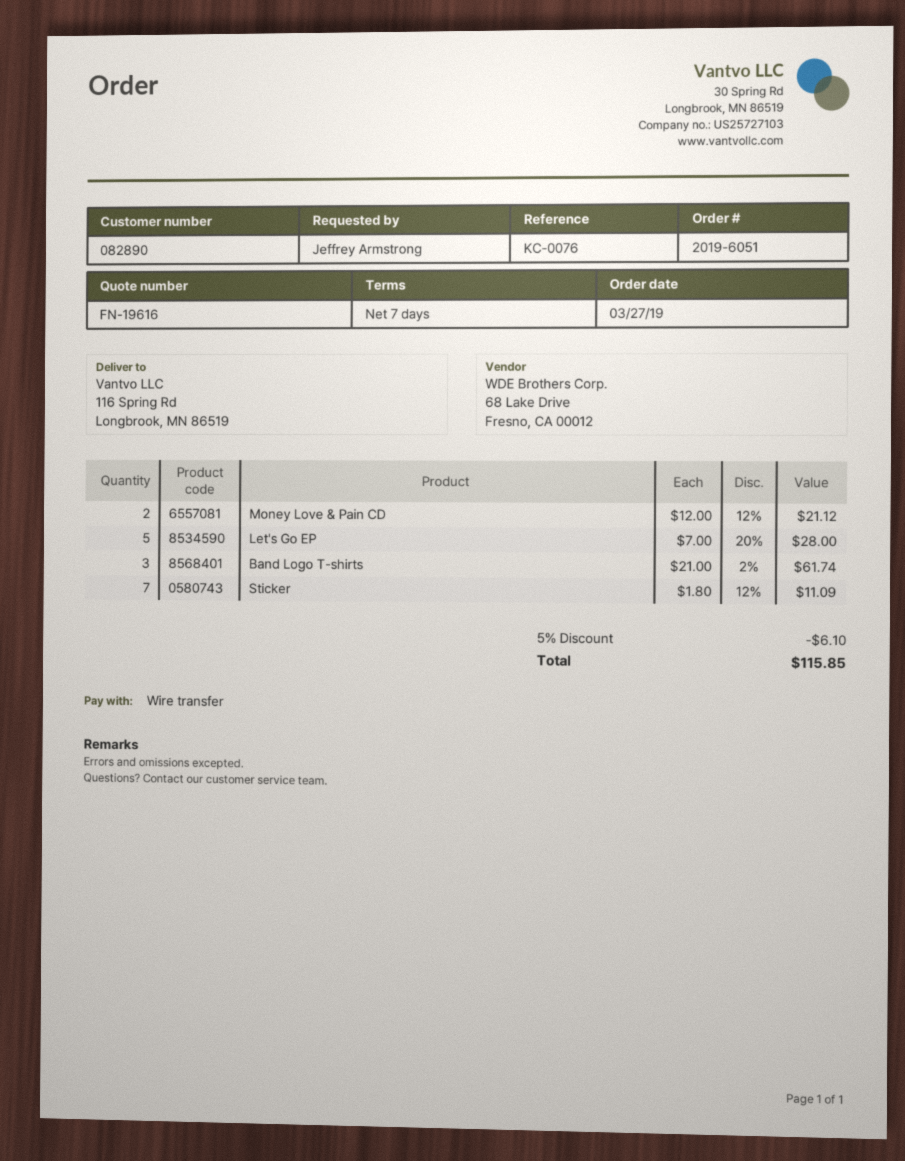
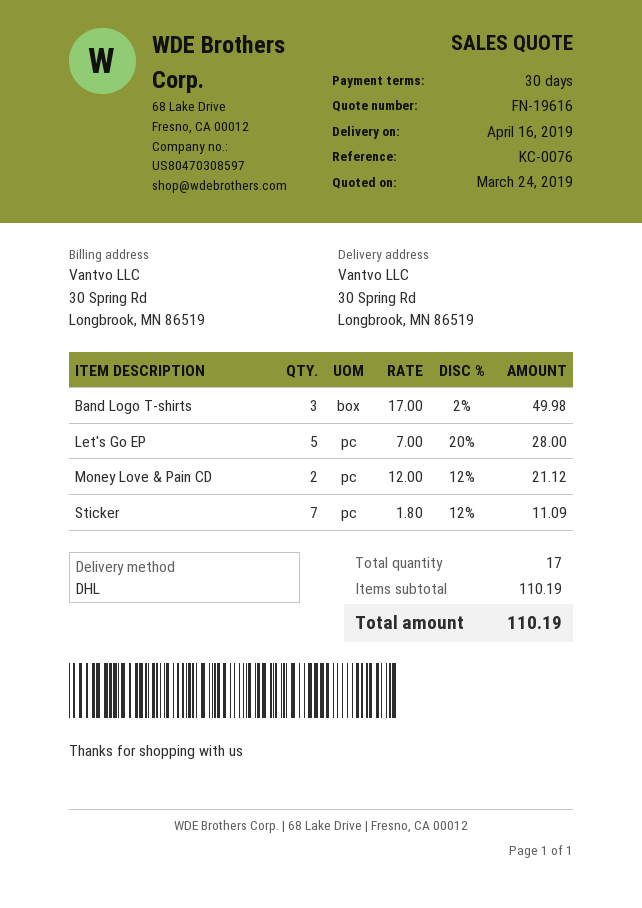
payment terms: 7 days -> 30 days
ship to: 116 Spring Rd, Longbrook, MN 86519 -> 30 Spring Rd, Longbrook, MN 86519
Band Logo T-shirts: 3 x 21.00 - 2% = 61.74 -> 3 x 17.00 - 2% = 49.98
discount: 5% = 6.10 -> none
total: 115.85 -> 110.19

